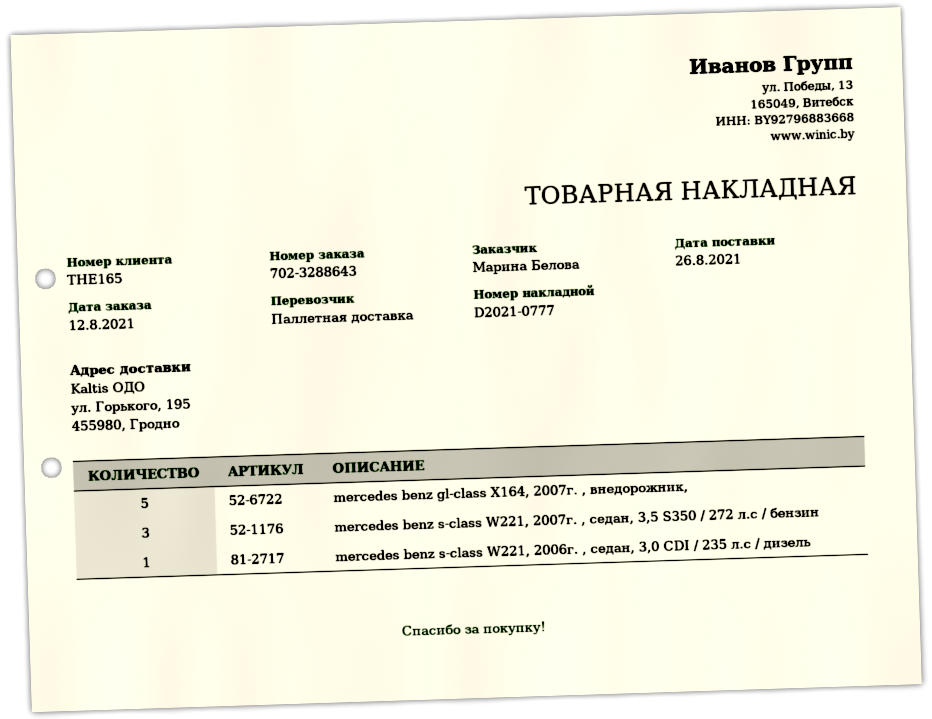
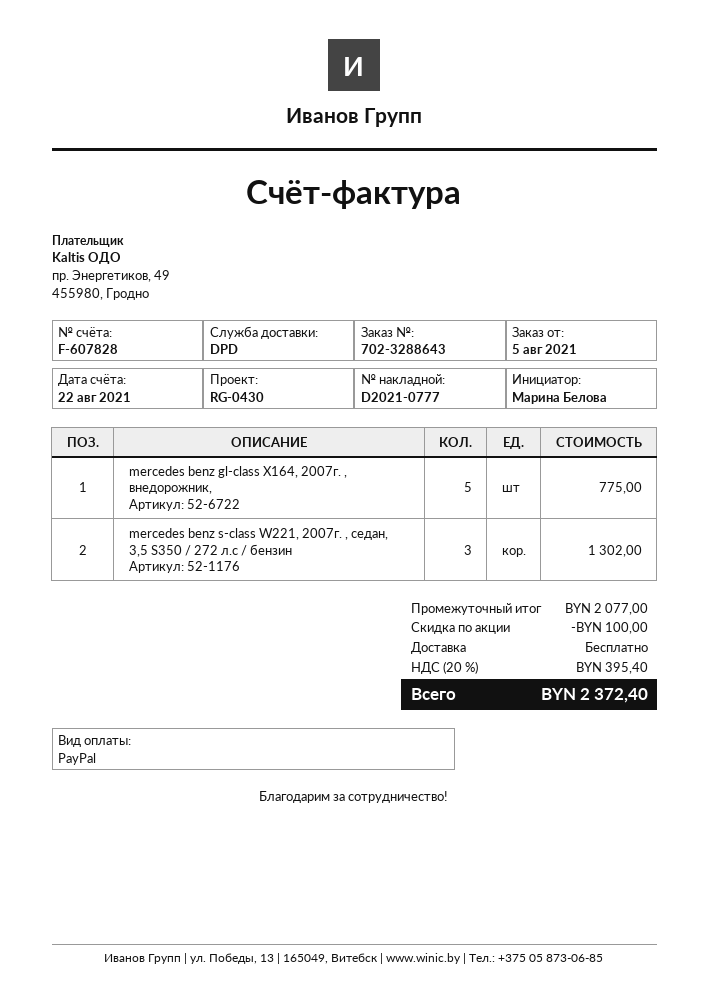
order date: 2021-08-12 -> 2021-08-05
shipping method: pallet freight -> DPD
mercedes benz s-class W221, 2006г. , седан, 3,0 CDI / 235 л.с / дизель: 1 -> none

